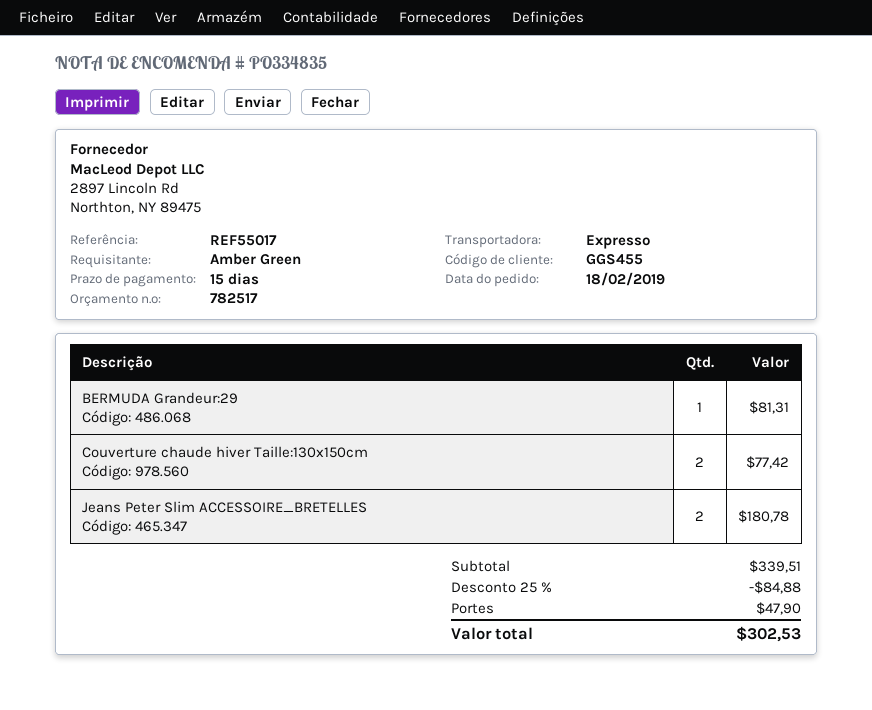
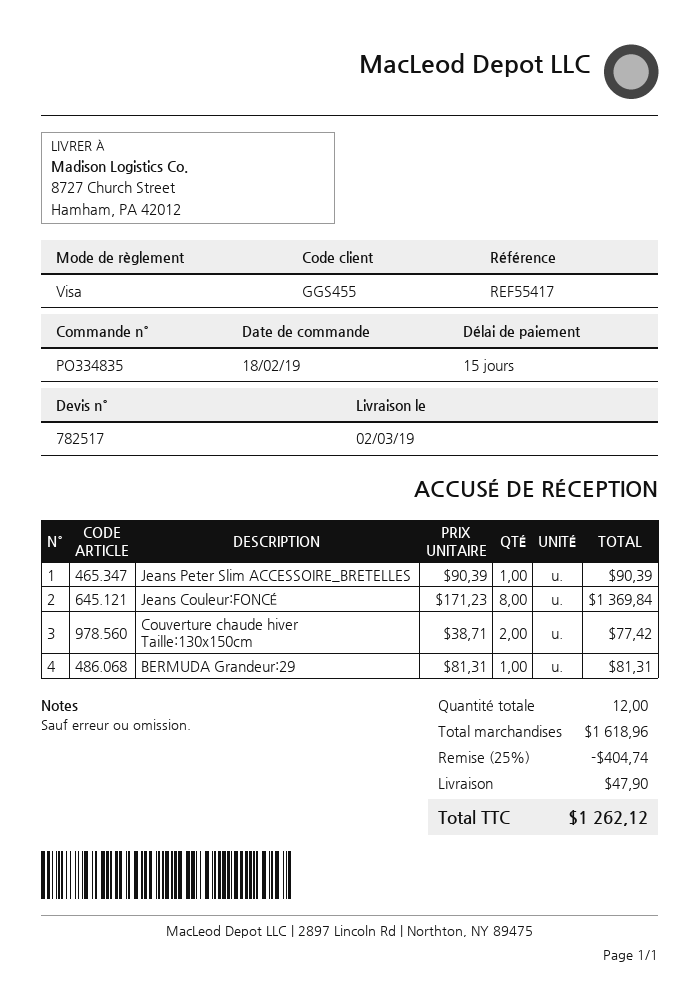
reference: REF55017 -> REF55417
Jeans Peter Slim ACCESSOIRE_BRETELLES: 2 for 180.78 -> 1 for 90.39
Jeans Couleur:FONCÉ: none -> 8 for 1369.84
subtotal: 339.51 -> 1618.96
discount: 25% = 84.88 -> 25% = 404.74
total: 302.53 -> 1262.12

